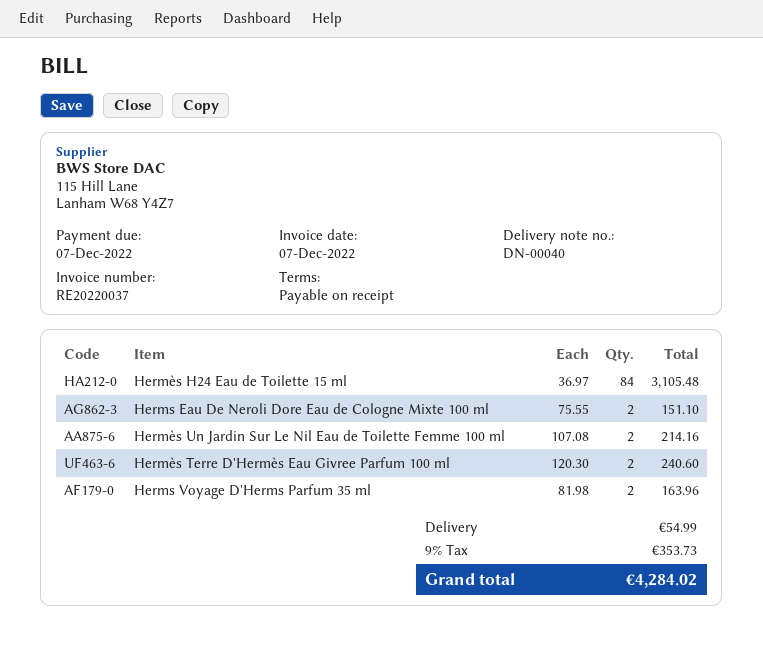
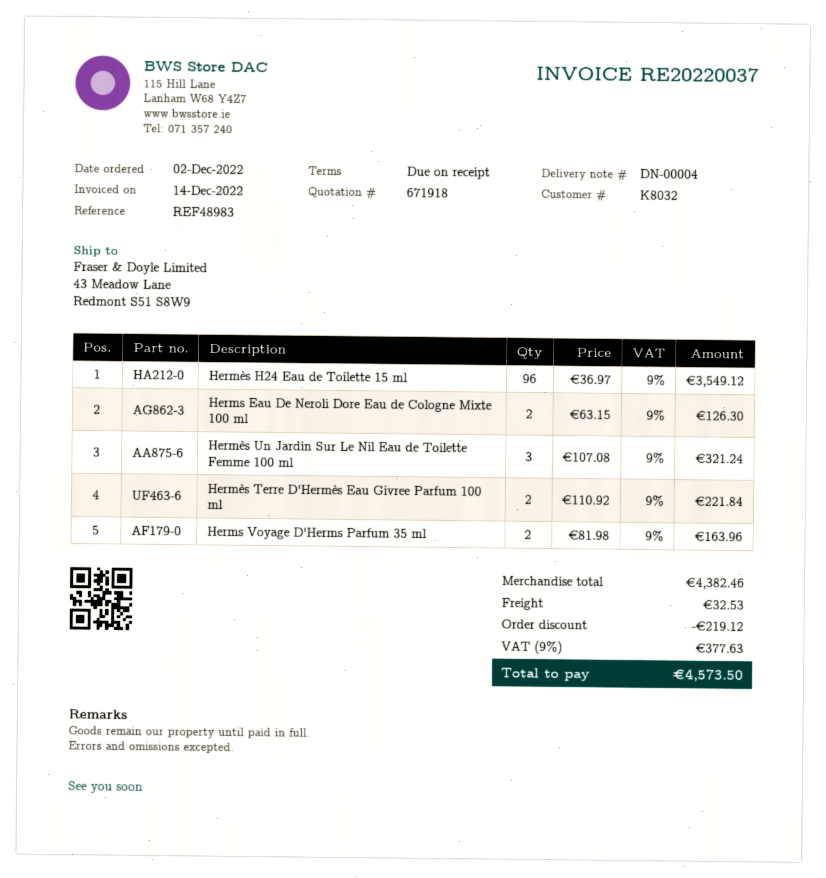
delivery note number: DN-00040 -> DN-00004
invoice date: 2022-12-07 -> 2022-12-14
Hermès H24 Eau de Toilette 15 ml: 84 x 36.97 = 3105.48 -> 96 x 36.97 = 3549.12
Herms Eau De Neroli Dore Eau de Cologne Mixte 100 ml: 2 x 75.55 = 151.10 -> 2 x 63.15 = 126.30
Hermès Un Jardin Sur Le Nil Eau de Toilette Femme 100 ml: 2 x 107.08 = 214.16 -> 3 x 107.08 = 321.24
Hermès Terre D'Hermès Eau Givree Parfum 100 ml: 2 x 120.30 = 240.60 -> 2 x 110.92 = 221.84
discount: none -> 219.12
shipping: 54.99 -> 32.53
tax: 9% = 353.73 -> 9% = 377.63
total: 4284.02 -> 4573.50

